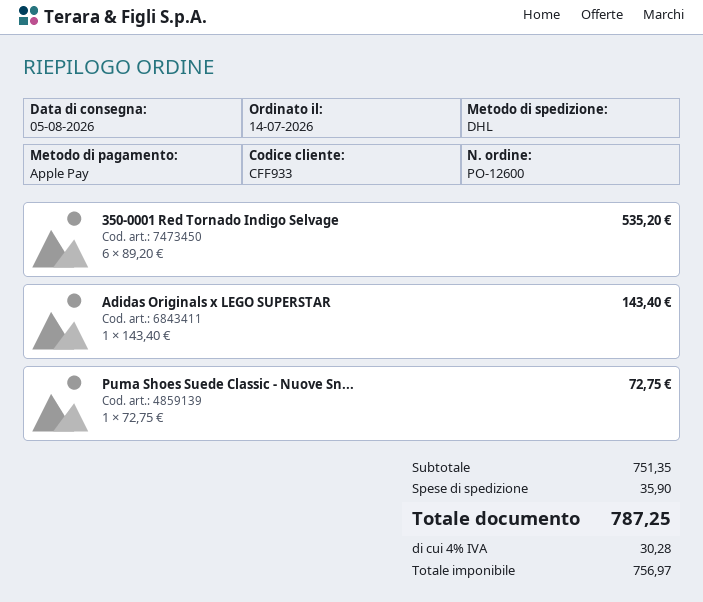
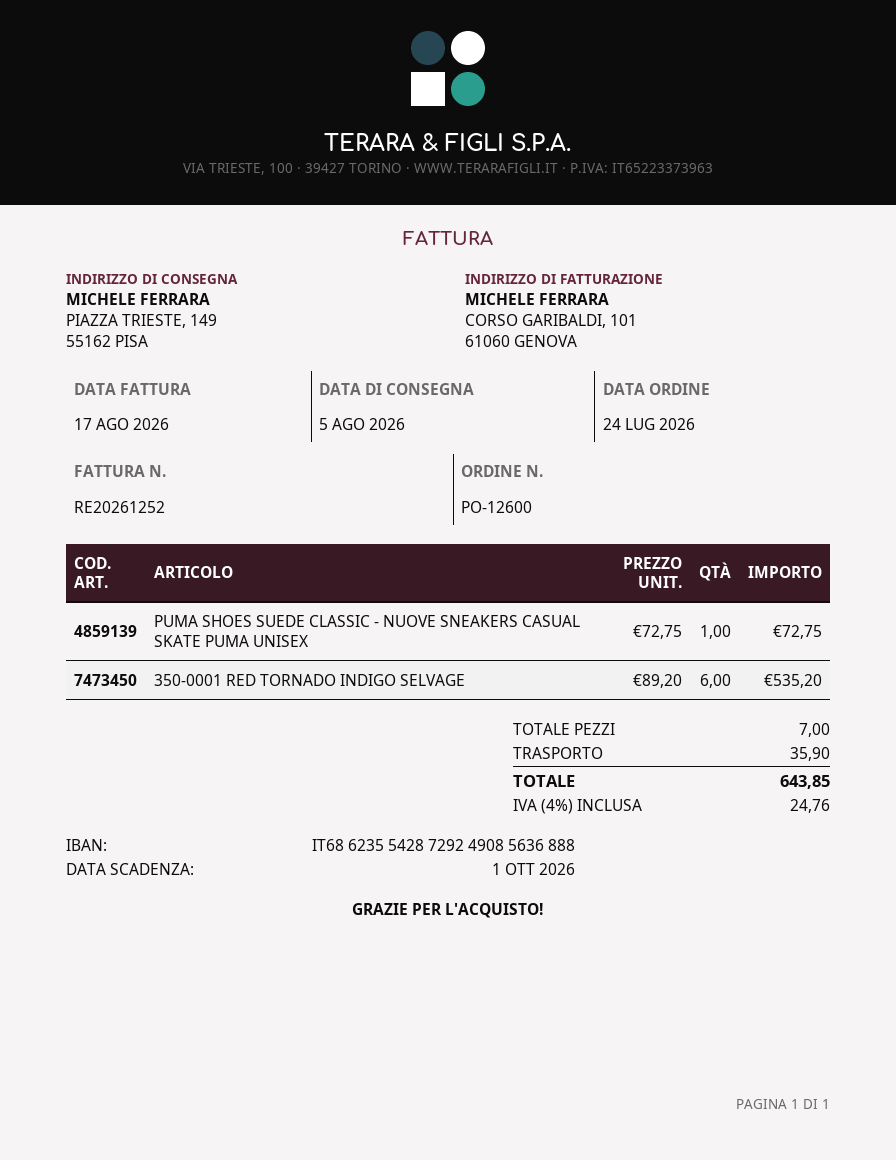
order date: 2026-07-14 -> 2026-07-24
Adidas Originals x LEGO SUPERSTAR: 1 x 143.40 = 143.40 -> none
tax: 4% = 30.28 -> 4% = 24.76
total: 787.25 -> 643.85

